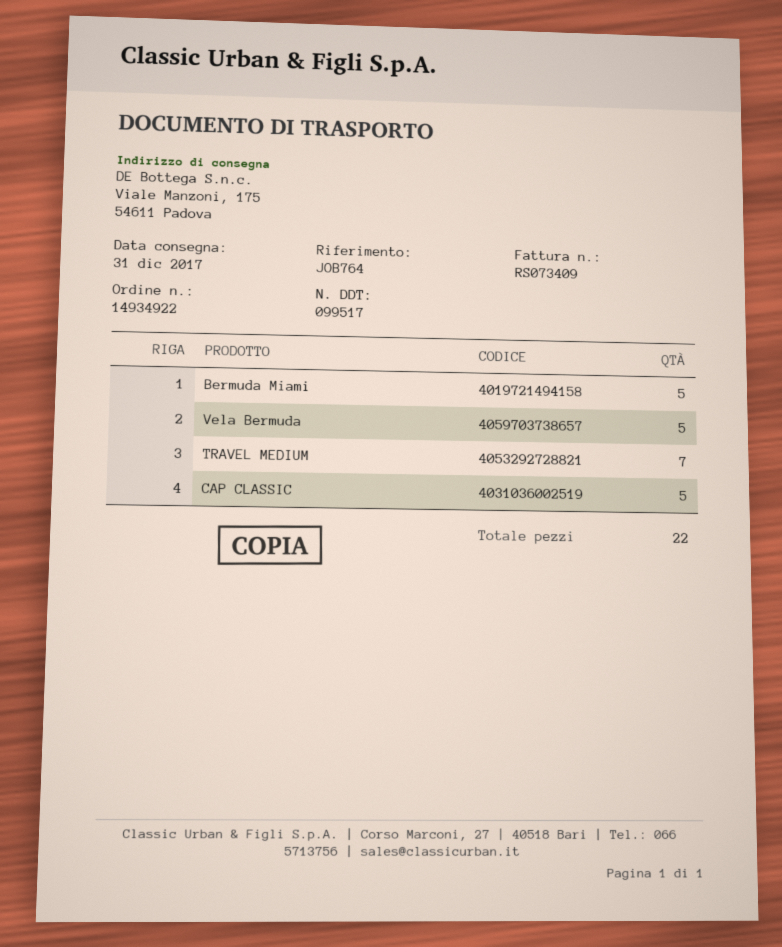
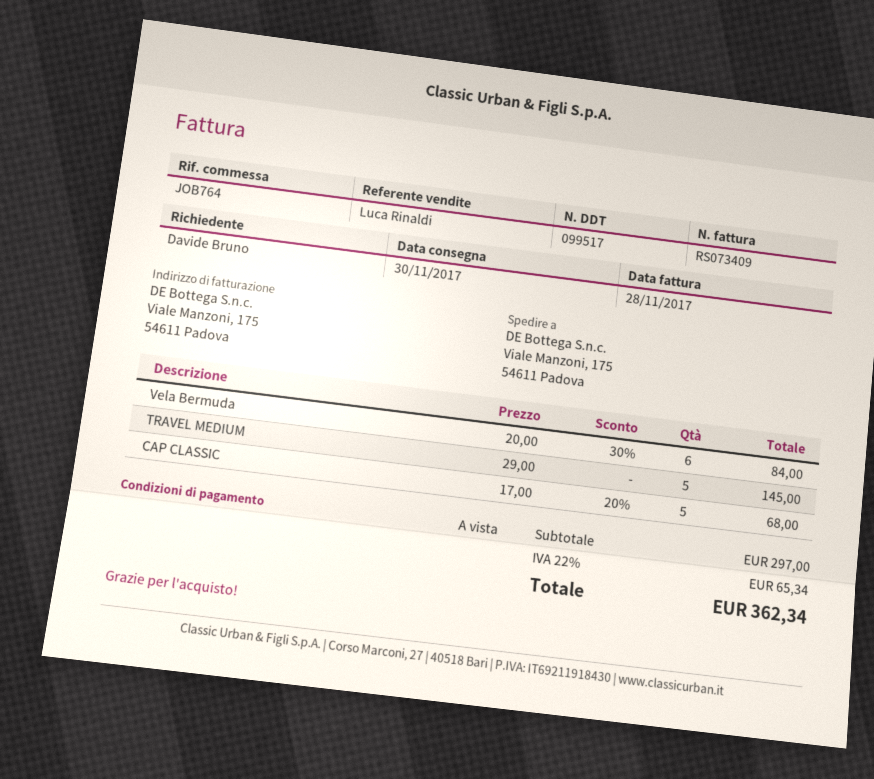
delivery date: 2017-12-31 -> 2017-11-30
Bermuda Miami: 5 -> none
Vela Bermuda: 5 -> 6
TRAVEL MEDIUM: 7 -> 5

